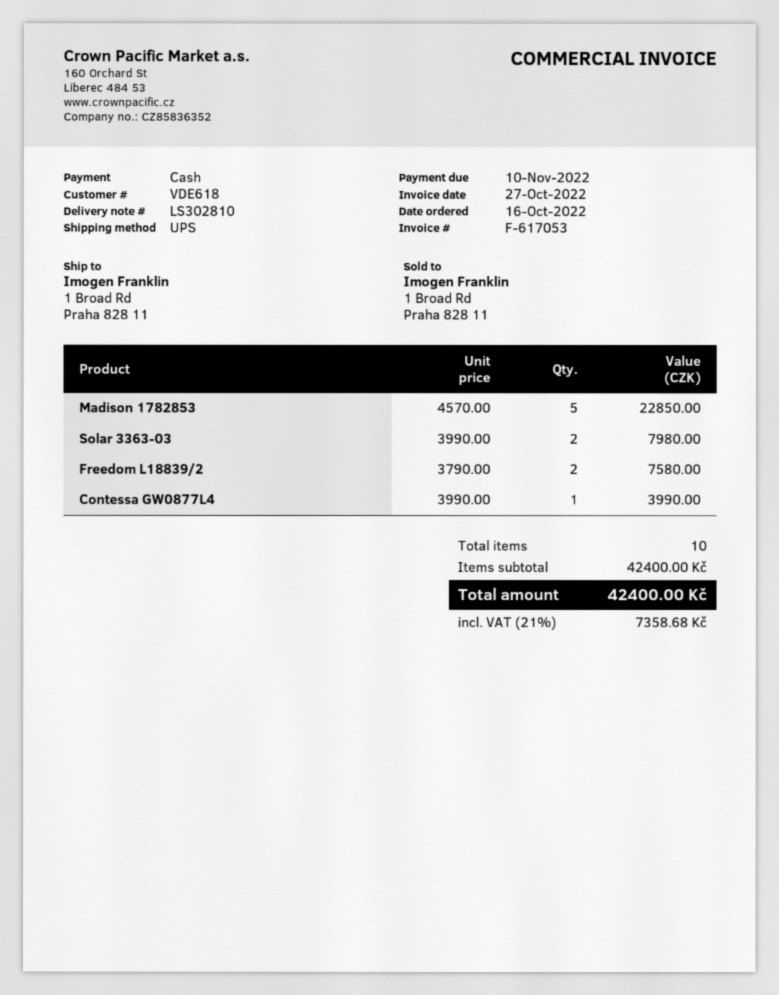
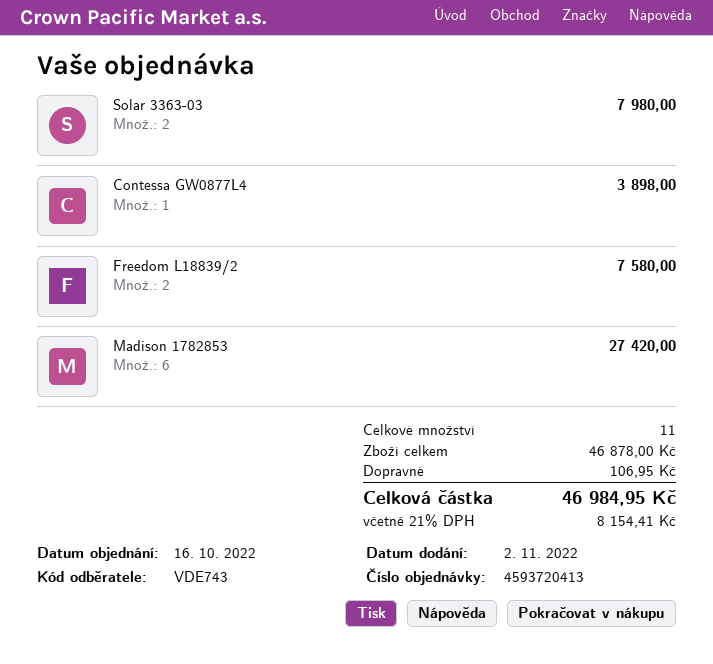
customer number: VDE618 -> VDE743
Madison 1782853: 5 for 22850.00 -> 6 for 27420.00
Contessa GW0877L4: 1 for 3990.00 -> 1 for 3898.00
total quantity: 10 -> 11
subtotal: 42400.00 -> 46878.00
shipping: none -> 106.95
tax: 21% = 7358.68 -> 21% = 8154.41
total: 42400.00 -> 46984.95

